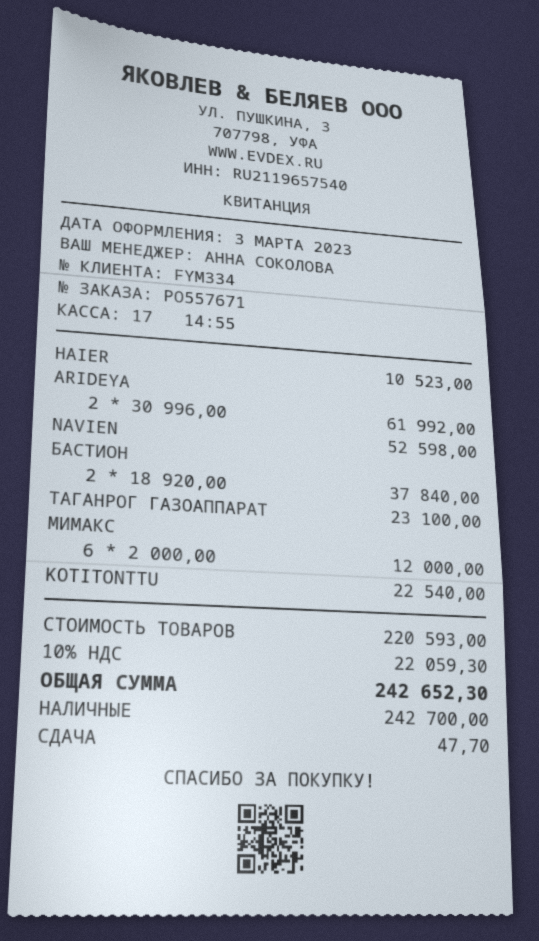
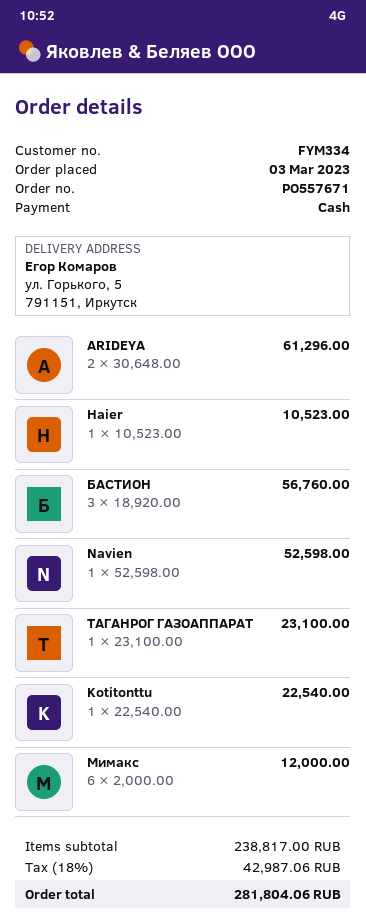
ARIDEYA: 2 x 30996.00 = 61992.00 -> 2 x 30648.00 = 61296.00
БАСТИОН: 2 x 18920.00 = 37840.00 -> 3 x 18920.00 = 56760.00
subtotal: 220593.00 -> 238817.00
tax: 10% = 22059.30 -> 18% = 42987.06
total: 242652.30 -> 281804.06

